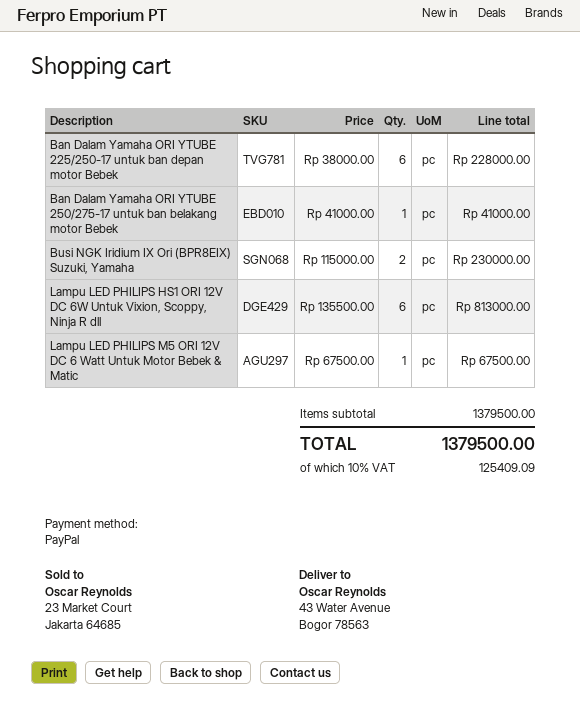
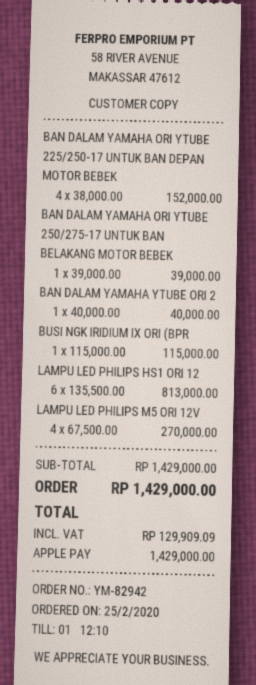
payment method: PayPal -> Apple Pay
Ban Dalam Yamaha ORI YTUBE 225/250-17 untuk ban depan motor Bebek: 6 x 38000.00 = 228000.00 -> 4 x 38000.00 = 152000.00
Ban Dalam Yamaha ORI YTUBE 250/275-17 untuk ban belakang motor Bebek: 1 x 41000.00 = 41000.00 -> 1 x 39000.00 = 39000.00
Busi NGK Iridium IX Ori (BPR8EIX) Suzuki, Yamaha: 2 x 115000.00 = 230000.00 -> 1 x 115000.00 = 115000.00
Lampu LED PHILIPS M5 ORI 12V DC 6 Watt Untuk Motor Bebek & Matic: 1 x 67500.00 = 67500.00 -> 4 x 67500.00 = 270000.00
BAN DALAM YAMAHA YTUBE ORI 2: none -> 1 x 40000.00 = 40000.00
subtotal: 1379500.00 -> 1429000.00
tax: 125409.09 -> 129909.09
total: 1379500.00 -> 1429000.00

